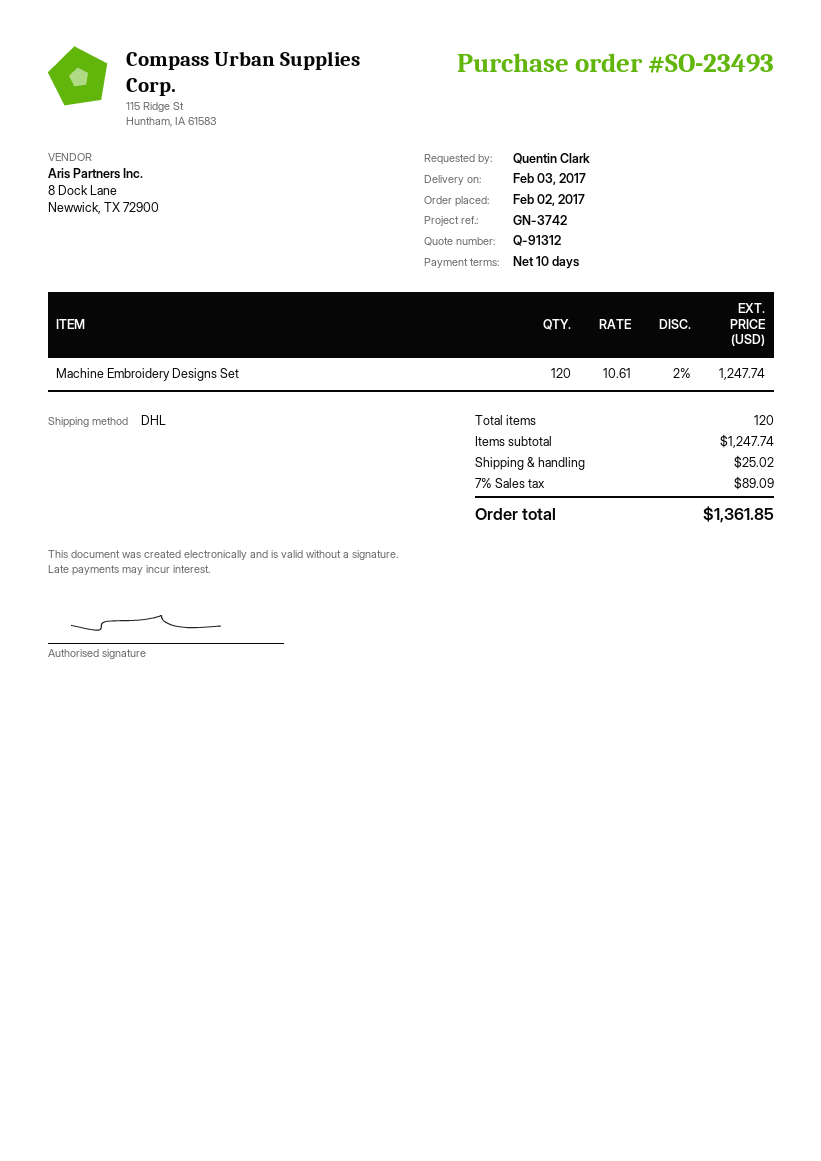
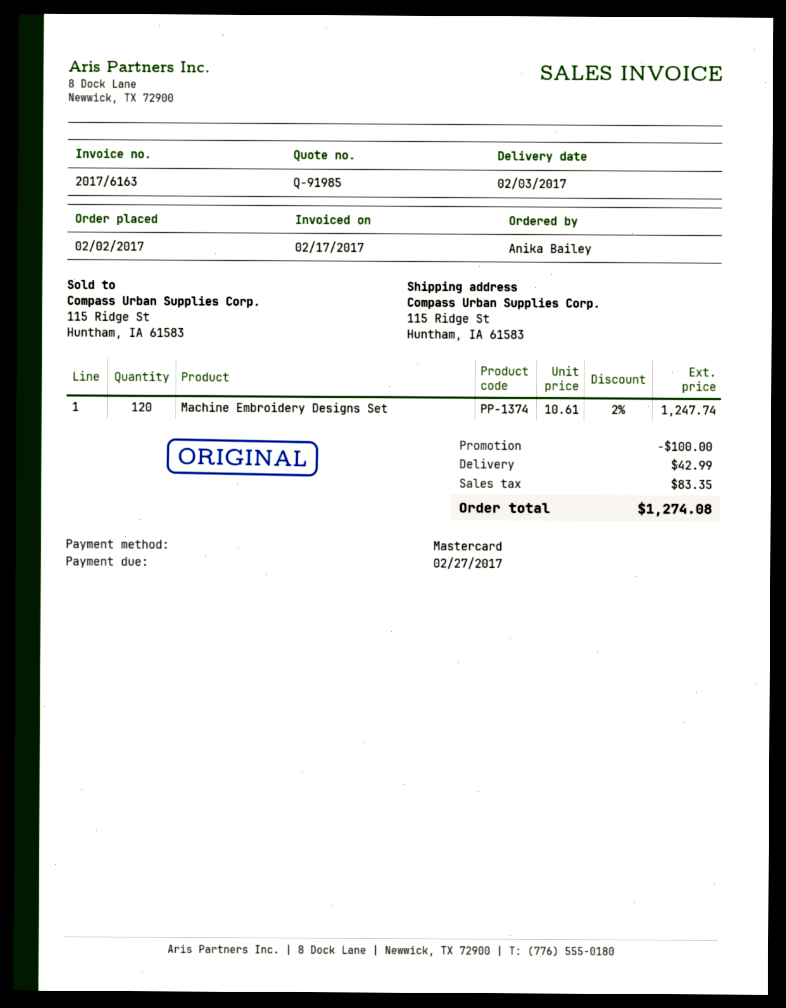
quote number: Q-91312 -> Q-91985
ordered by: Quentin Clark -> Anika Bailey
discount: none -> 100.00
shipping: 25.02 -> 42.99
tax: 89.09 -> 83.35
total: 1361.85 -> 1274.08

